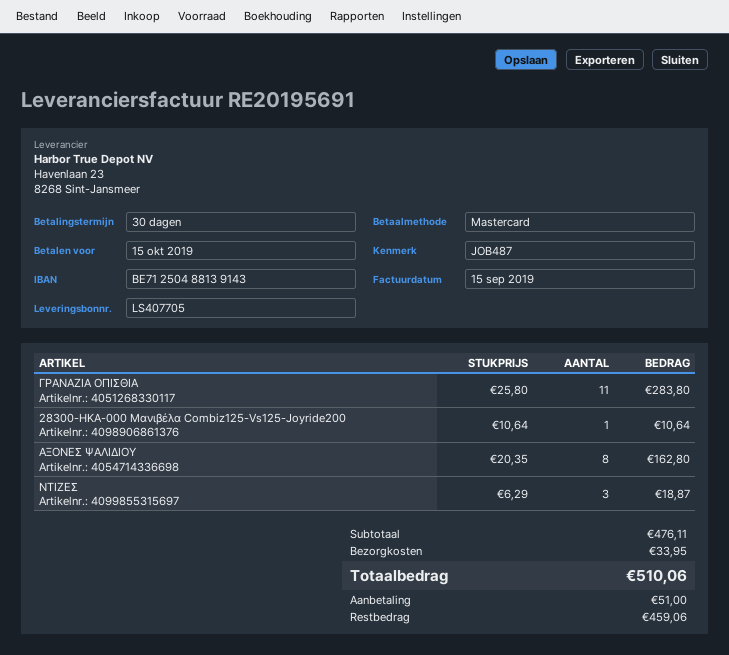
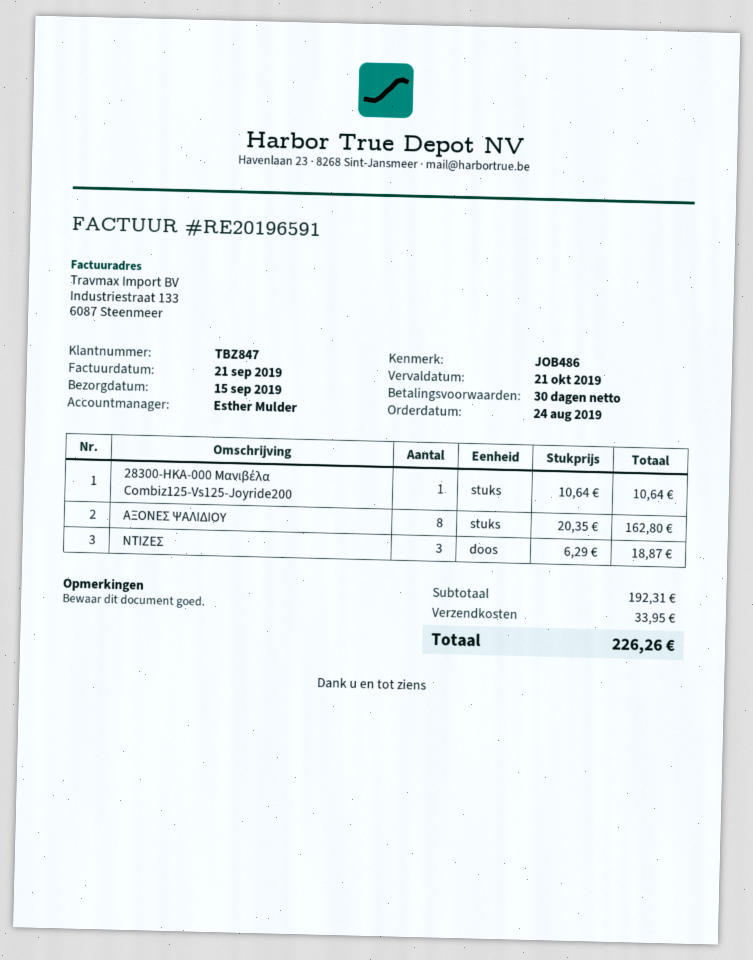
invoice number: RE20195691 -> RE20196591
invoice date: 2019-09-15 -> 2019-09-21
due date: 2019-10-15 -> 2019-10-21
reference: JOB487 -> JOB486
ΓΡΑΝΑΖΙΑ ΟΠΙΣΘΙΑ: 11 x 25.80 = 283.80 -> none
subtotal: 476.11 -> 192.31
total: 510.06 -> 226.26

